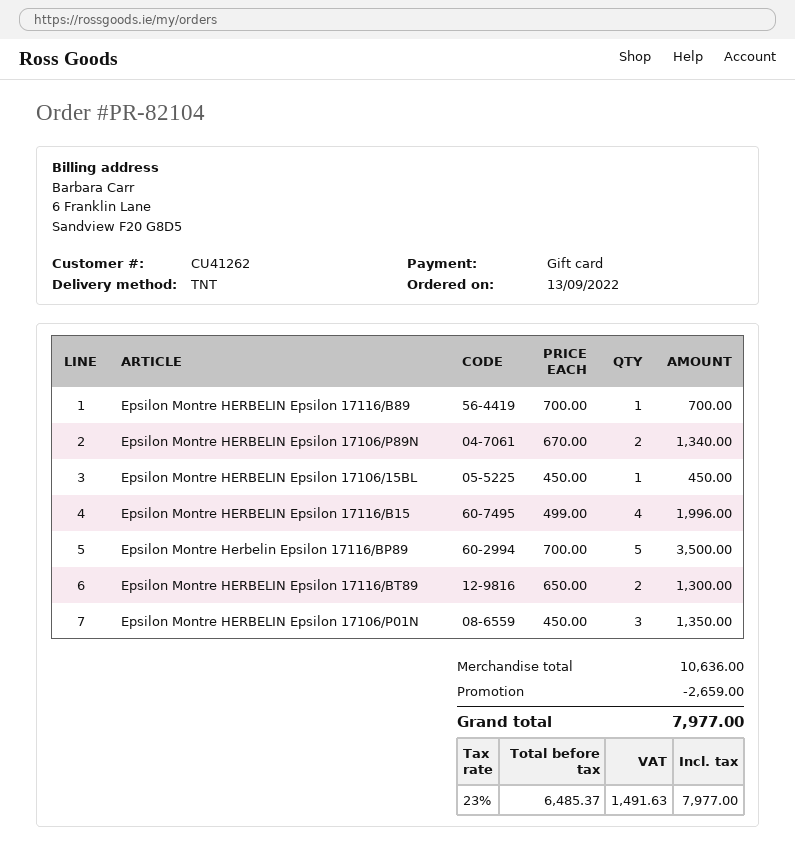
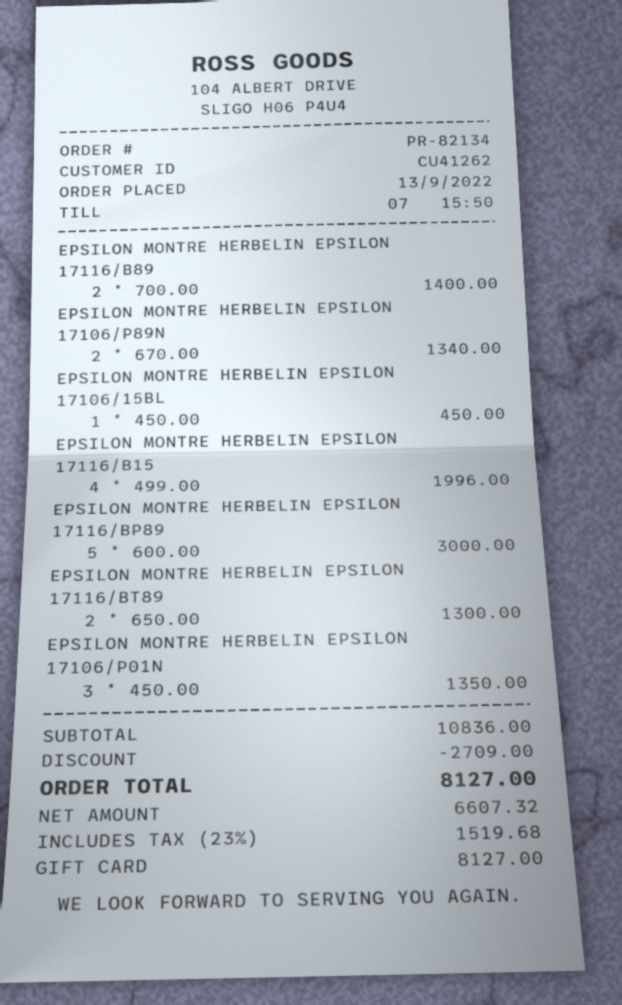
order number: PR-82104 -> PR-82134
Epsilon Montre HERBELIN Epsilon 17116/B89: 1 x 700.00 = 700.00 -> 2 x 700.00 = 1400.00
Epsilon Montre Herbelin Epsilon 17116/BP89: 5 x 700.00 = 3500.00 -> 5 x 600.00 = 3000.00
subtotal: 10636.00 -> 10836.00
discount: 2659.00 -> 2709.00
net: 6485.37 -> 6607.32
tax: 23% = 1491.63 -> 23% = 1519.68
total: 7977.00 -> 8127.00

